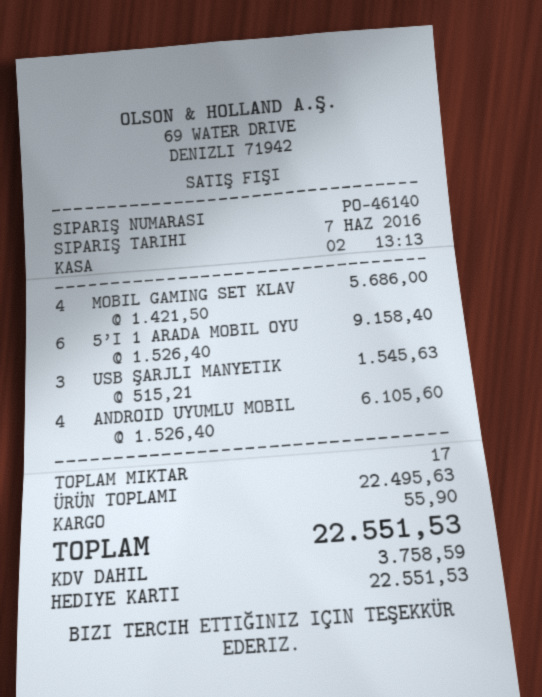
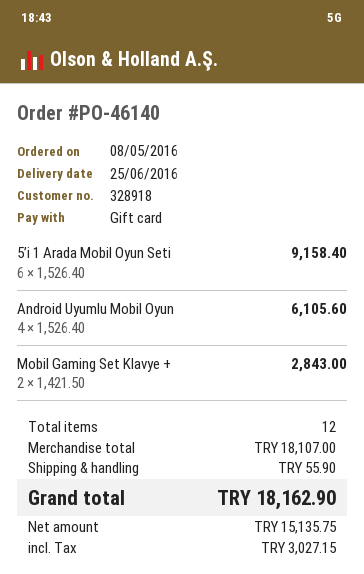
order date: 2016-06-07 -> 2016-05-08
MOBIL GAMING SET KLAV: 4 x 1421.50 = 5686.00 -> 2 x 1421.50 = 2843.00
USB ŞARJLI MANYETIK: 3 x 515.21 = 1545.63 -> none
total quantity: 17 -> 12
subtotal: 22495.63 -> 18107.00
tax: 3758.59 -> 3027.15
total: 22551.53 -> 18162.90

